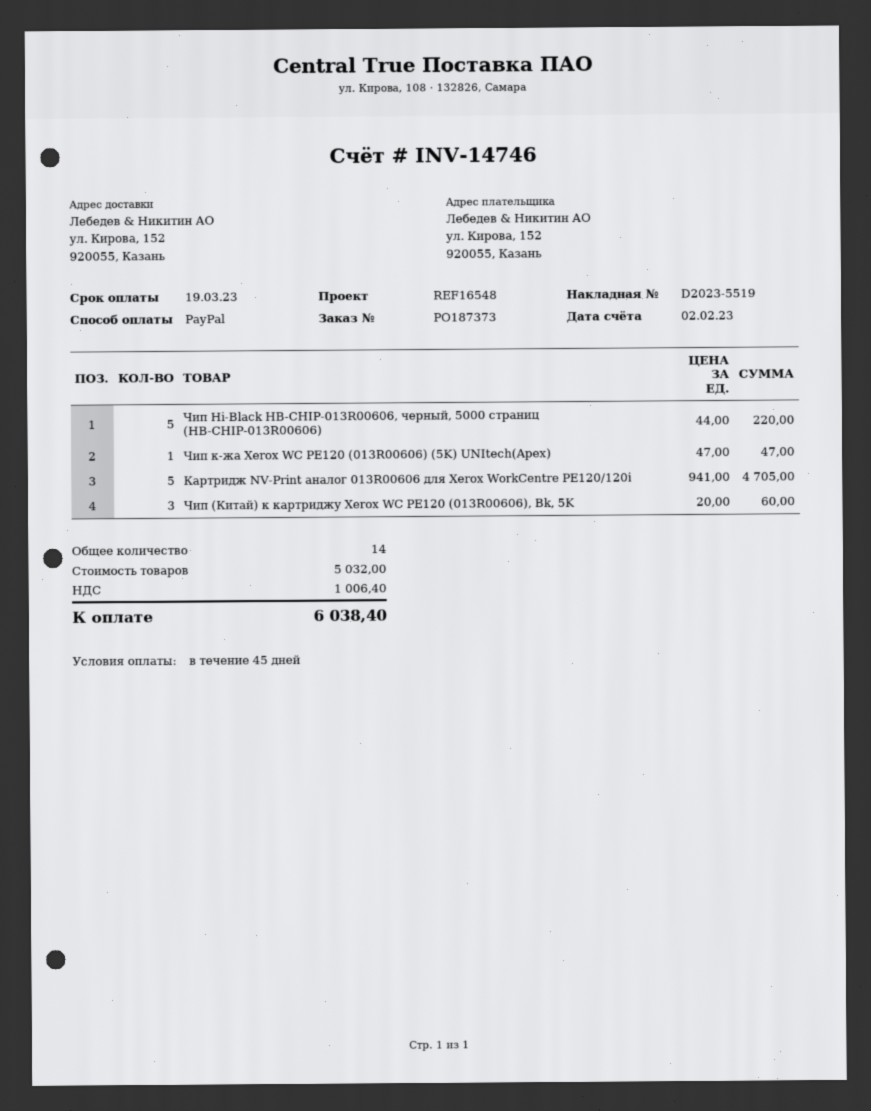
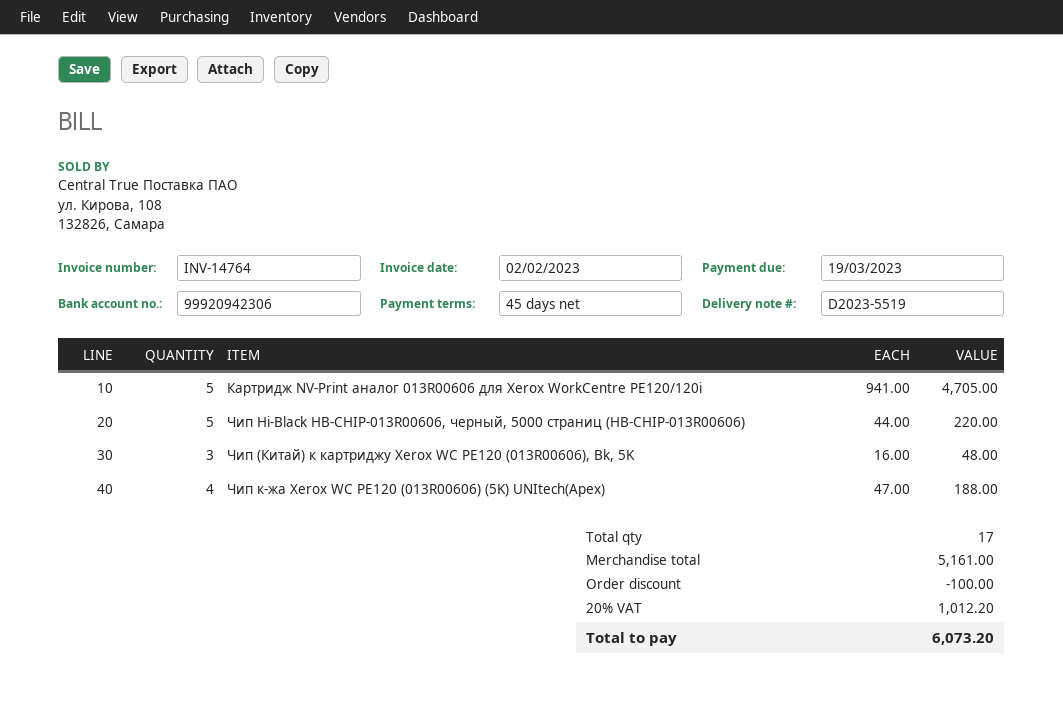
invoice number: INV-14746 -> INV-14764
Чип к-жа Xerox WC PE120 (013R00606) (5K) UNItech(Apex): 1 x 47.00 = 47.00 -> 4 x 47.00 = 188.00
Чип (Китай) к картриджу Xerox WC PE120 (013R00606), Bk, 5K: 3 x 20.00 = 60.00 -> 3 x 16.00 = 48.00
total quantity: 14 -> 17
subtotal: 5032.00 -> 5161.00
discount: none -> 100.00
tax: 1006.40 -> 1012.20
total: 6038.40 -> 6073.20

